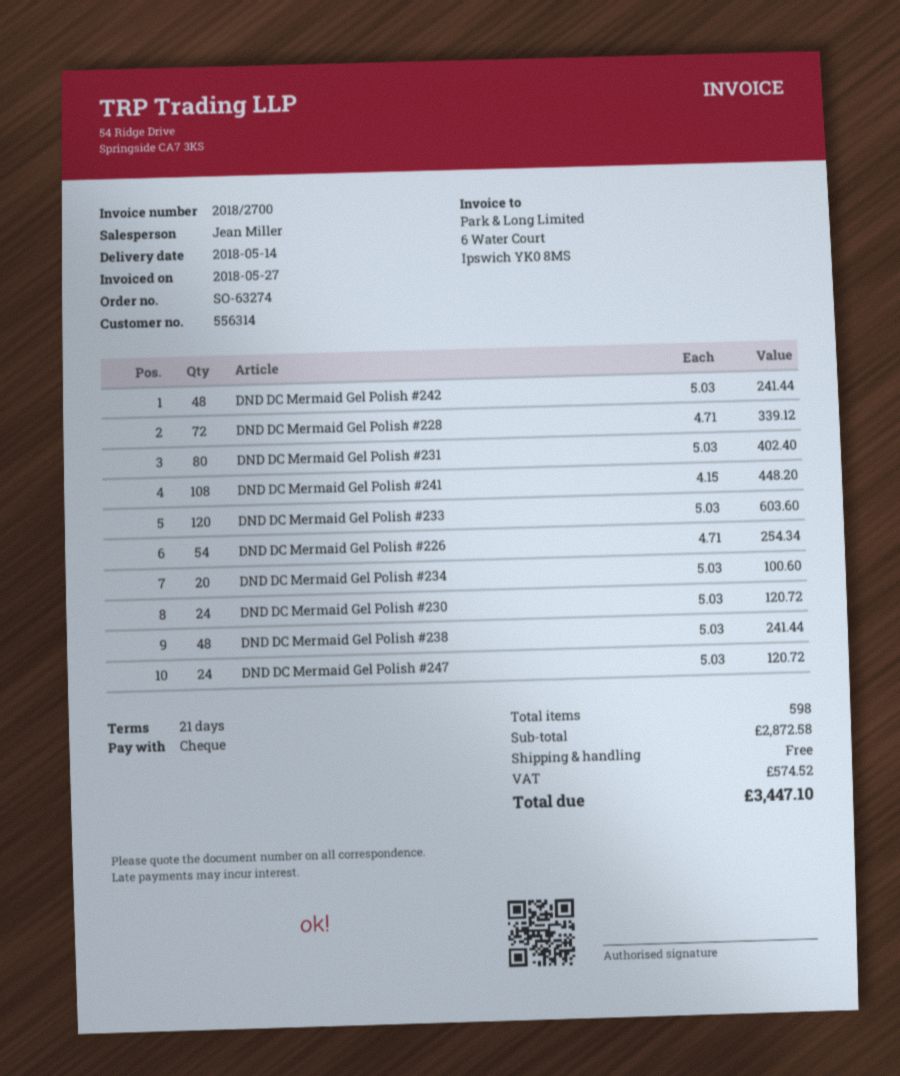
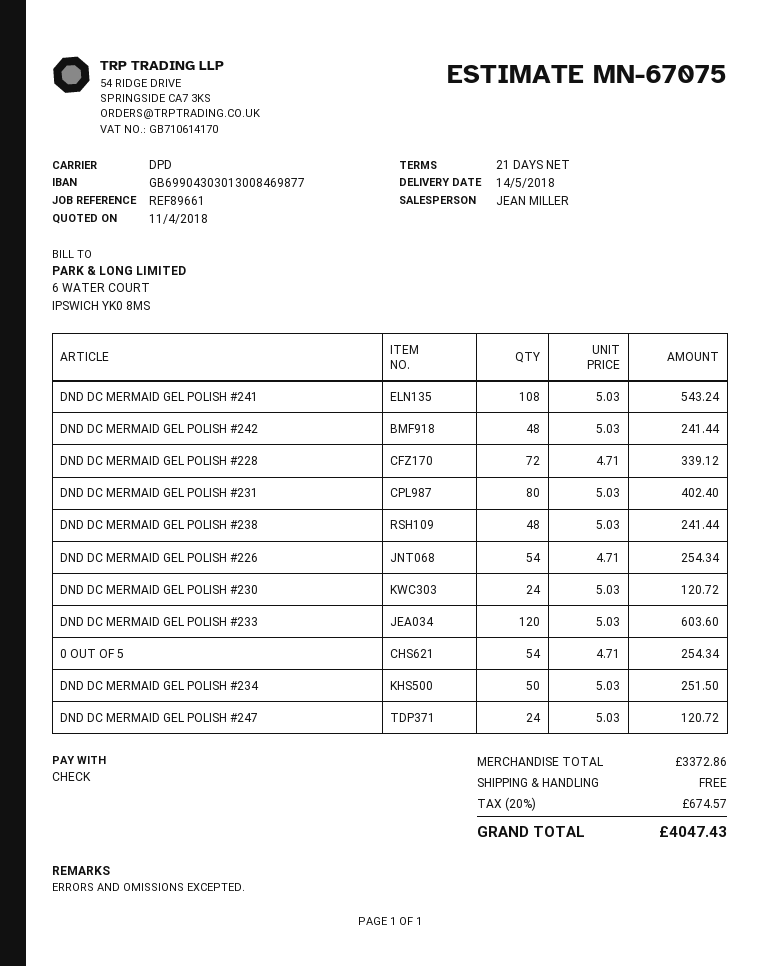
DND DC Mermaid Gel Polish #241: 108 x 4.15 = 448.20 -> 108 x 5.03 = 543.24
DND DC Mermaid Gel Polish #234: 20 x 5.03 = 100.60 -> 50 x 5.03 = 251.50
0 OUT OF 5: none -> 54 x 4.71 = 254.34
subtotal: 2872.58 -> 3372.86
tax: 574.52 -> 674.57
total: 3447.10 -> 4047.43

